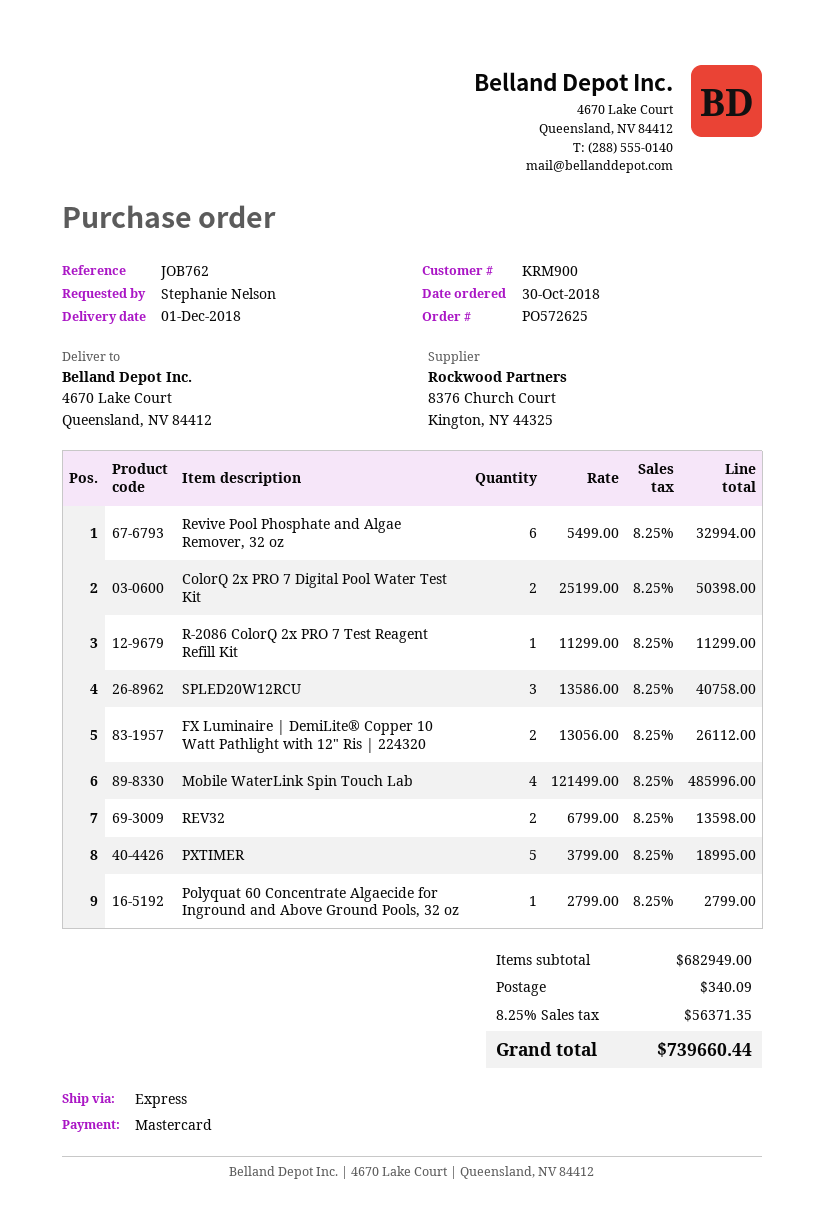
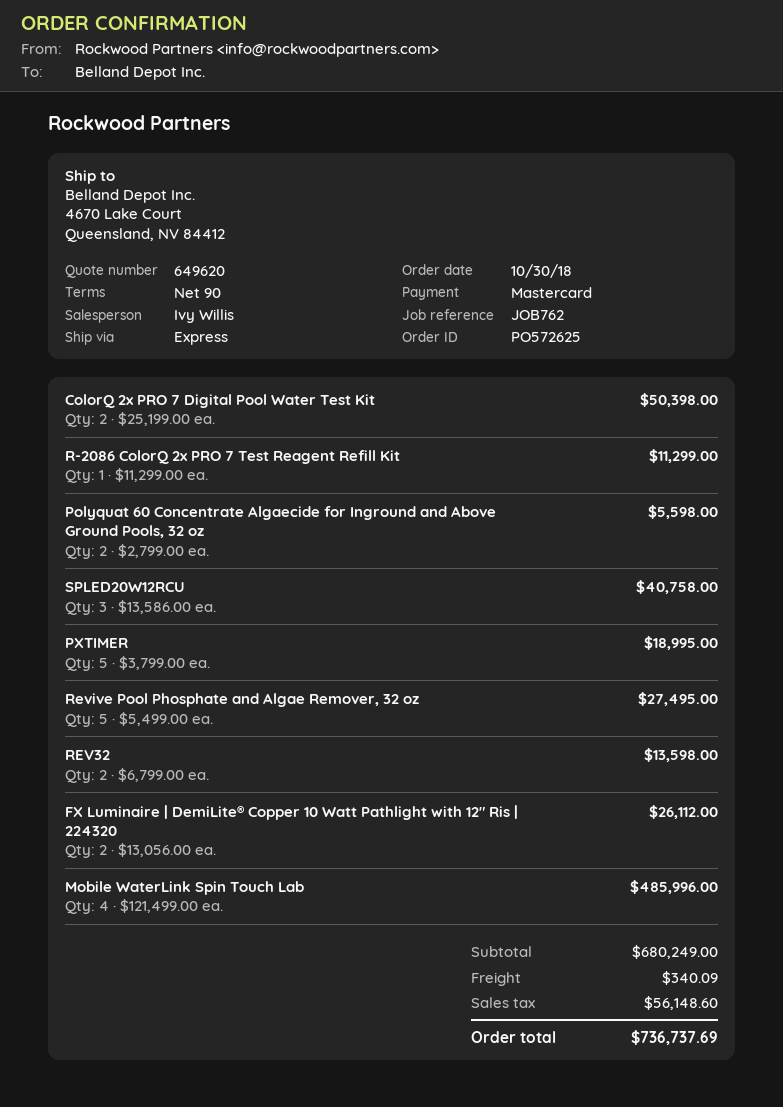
Revive Pool Phosphate and Algae Remover, 32 oz: 6 x 5499.00 = 32994.00 -> 5 x 5499.00 = 27495.00
Polyquat 60 Concentrate Algaecide for Inground and Above Ground Pools, 32 oz: 1 x 2799.00 = 2799.00 -> 2 x 2799.00 = 5598.00
subtotal: 682949.00 -> 680249.00
tax: 56371.35 -> 56148.60
total: 739660.44 -> 736737.69

